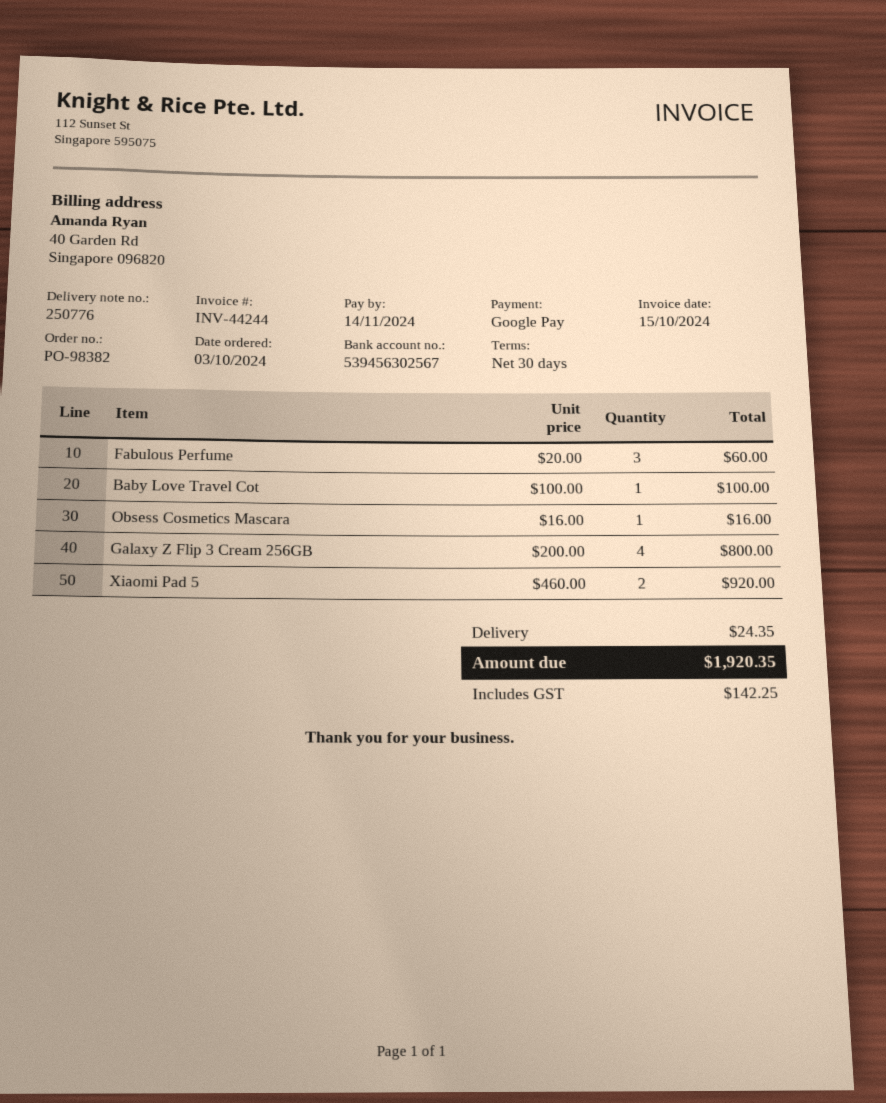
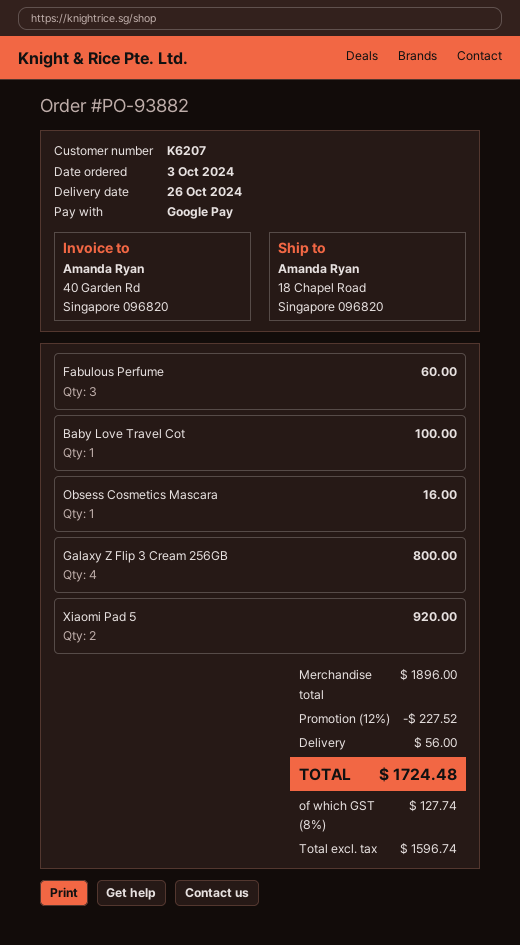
order number: PO-98382 -> PO-93882
discount: none -> 12% = 227.52
shipping: 24.35 -> 56.00
tax: 142.25 -> 127.74
total: 1920.35 -> 1724.48

